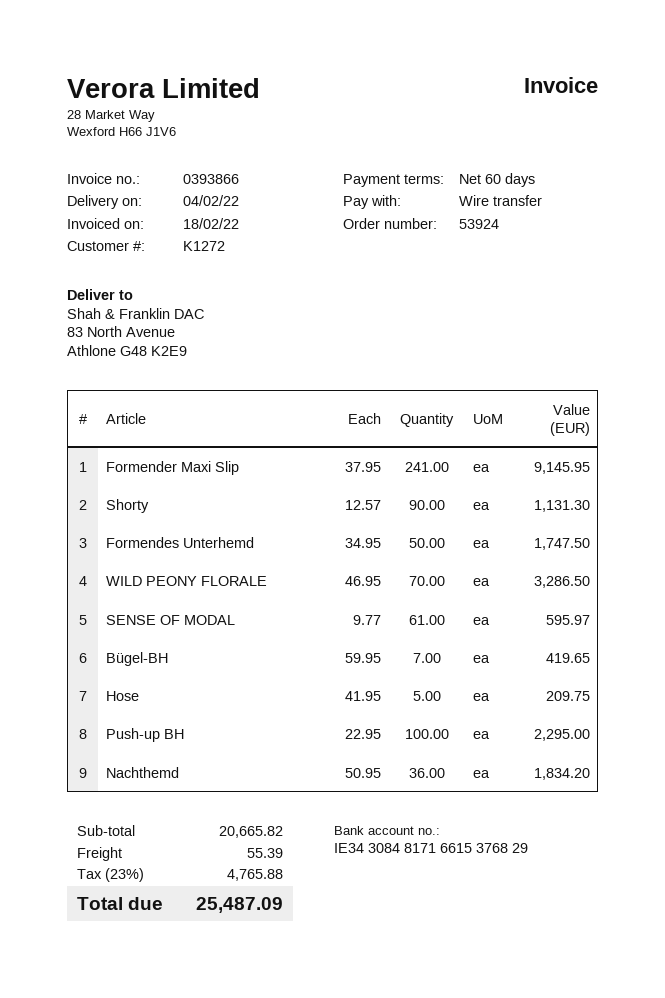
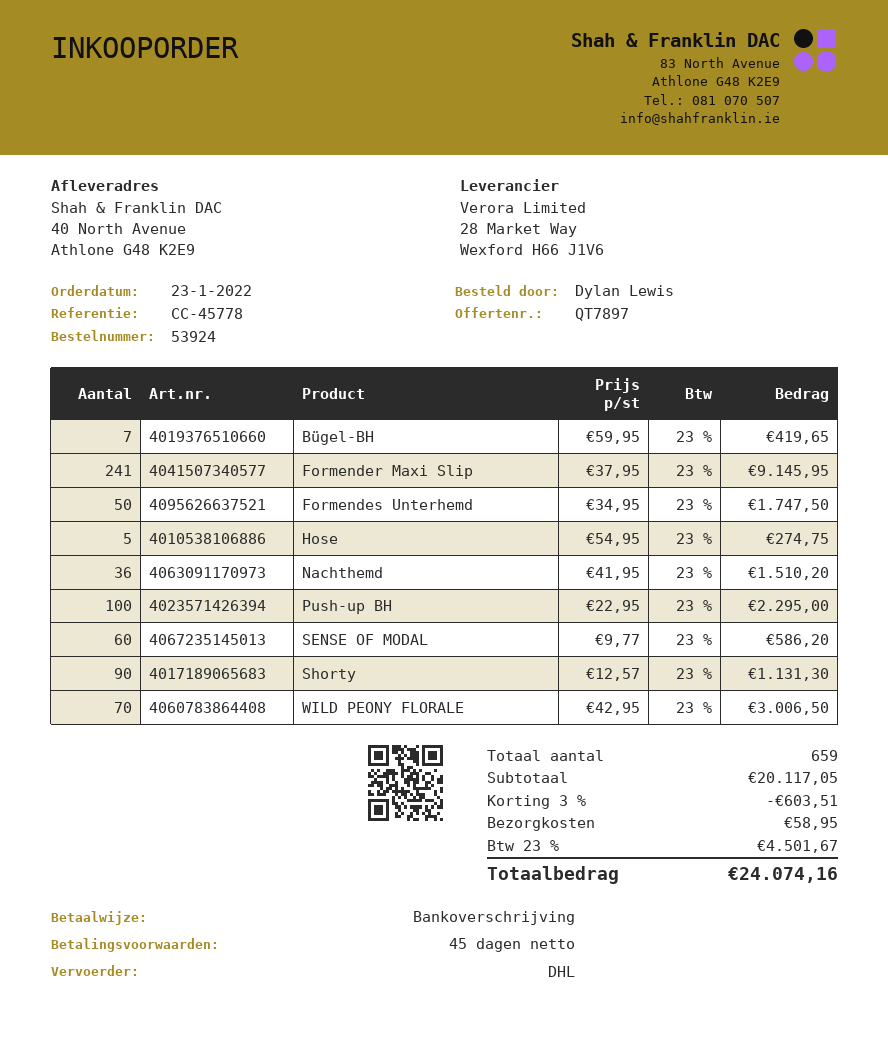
payment terms: 60 days -> 45 days
ship to: 83 North Avenue, Athlone G48 K2E9 -> 40 North Avenue, Athlone G48 K2E9
WILD PEONY FLORALE: 70 x 46.95 = 3286.50 -> 70 x 42.95 = 3006.50
SENSE OF MODAL: 61 x 9.77 = 595.97 -> 60 x 9.77 = 586.20
Hose: 5 x 41.95 = 209.75 -> 5 x 54.95 = 274.75
Nachthemd: 36 x 50.95 = 1834.20 -> 36 x 41.95 = 1510.20
subtotal: 20665.82 -> 20117.05
discount: none -> 3% = 603.51
shipping: 55.39 -> 58.95
tax: 23% = 4765.88 -> 23% = 4501.67
total: 25487.09 -> 24074.16

